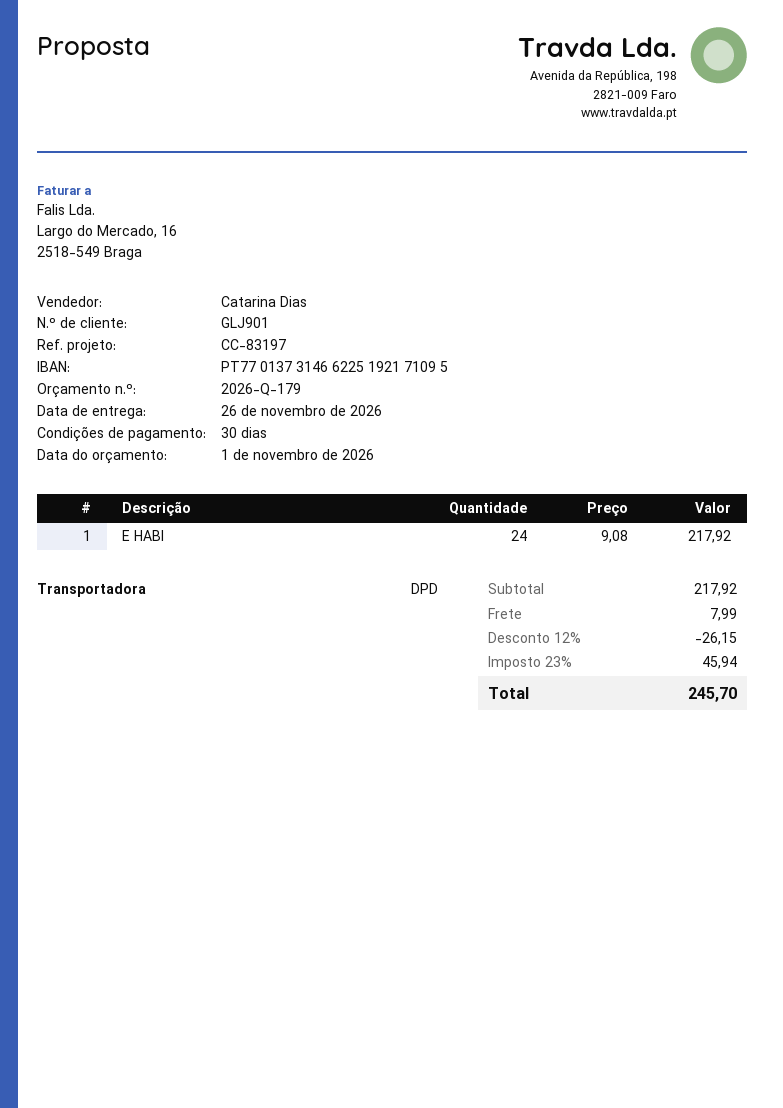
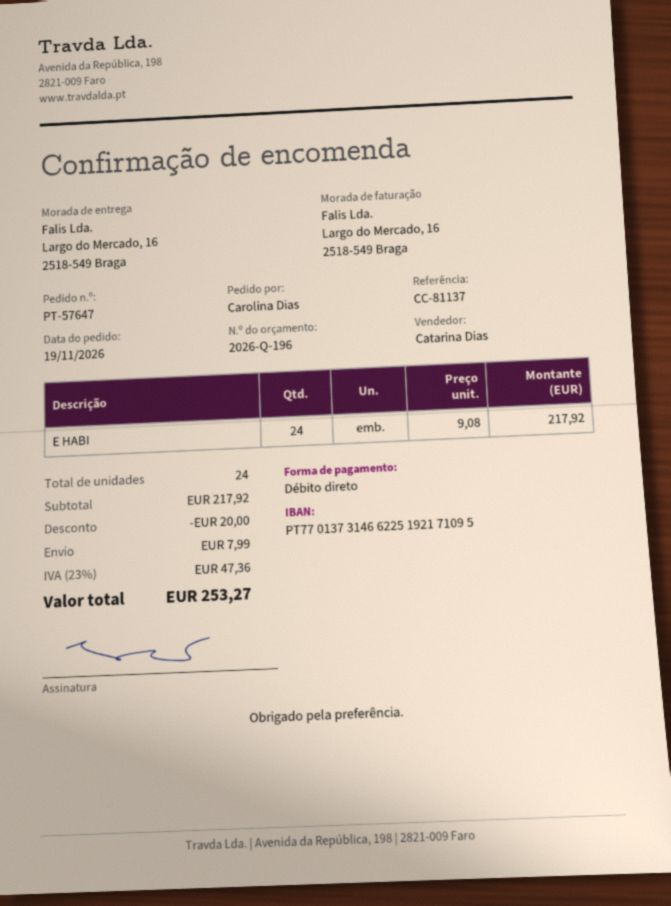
quote number: 2026-Q-179 -> 2026-Q-196
reference: CC-83197 -> CC-81137
discount: 26.15 -> 20.00
tax: 23% = 45.94 -> 23% = 47.36
total: 245.70 -> 253.27

